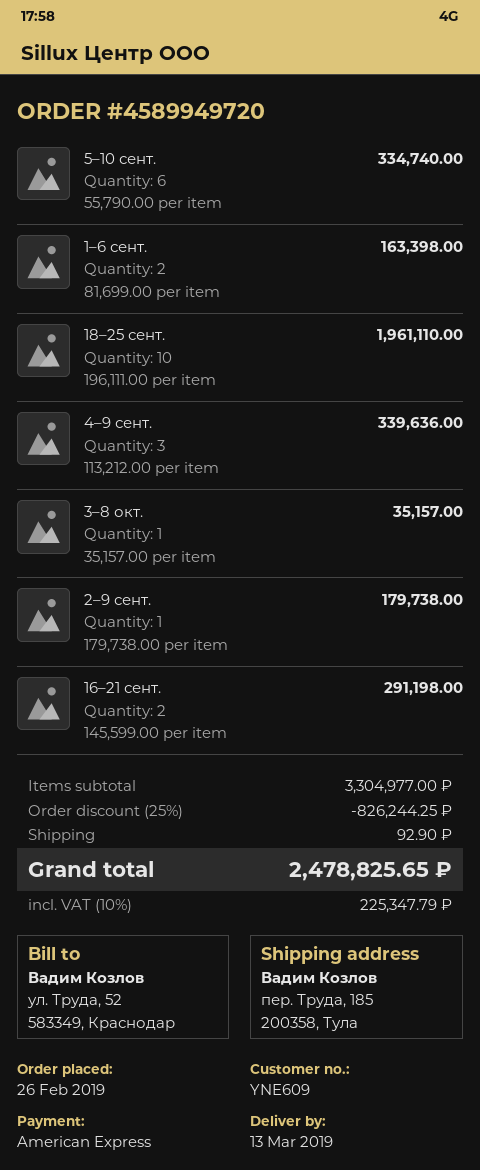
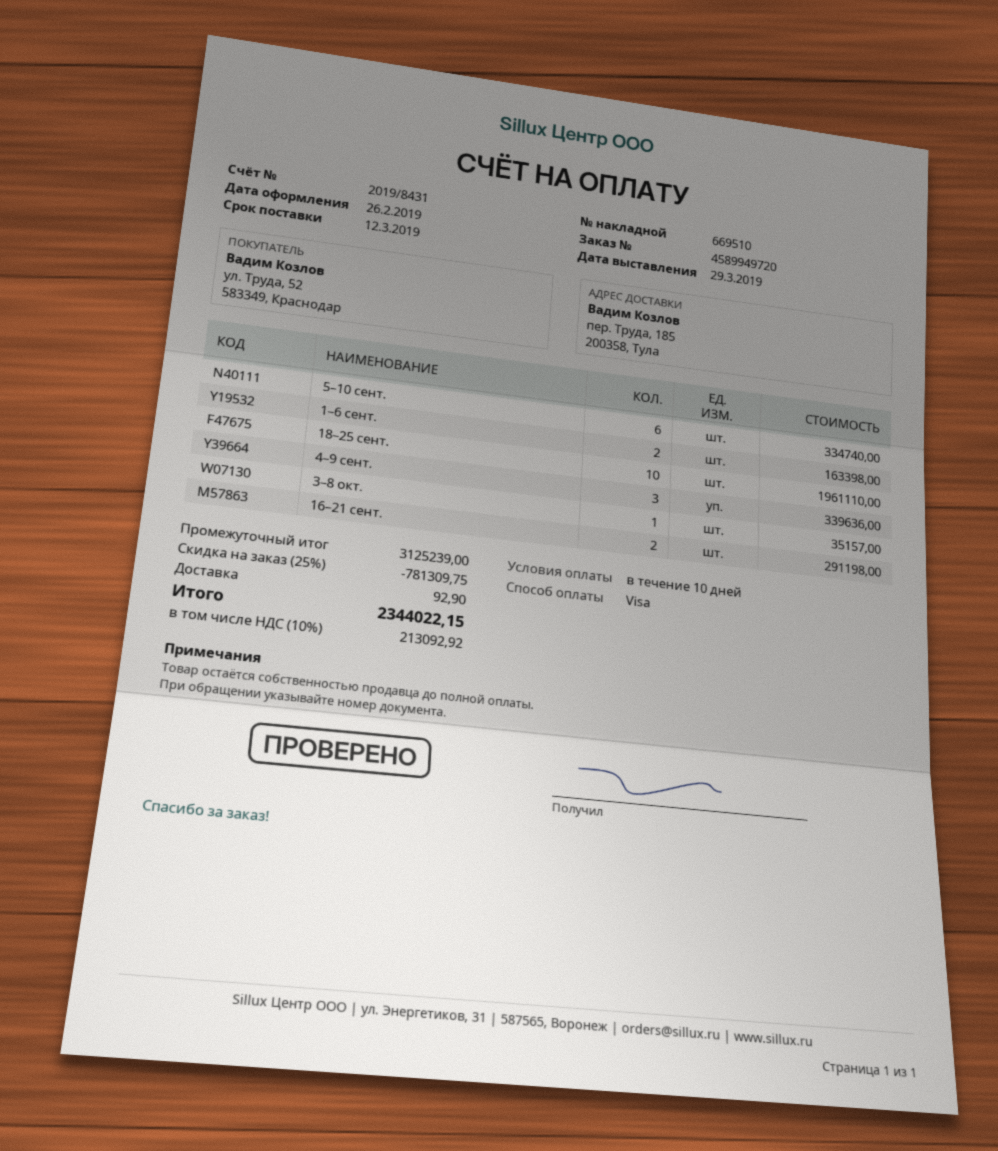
delivery date: 2019-03-13 -> 2019-03-12
payment method: American Express -> Visa
2–9 сент.: 1 for 179738.00 -> none
subtotal: 3304977.00 -> 3125239.00
discount: 25% = 826244.25 -> 25% = 781309.75
tax: 10% = 225347.79 -> 10% = 213092.92
total: 2478825.65 -> 2344022.15

